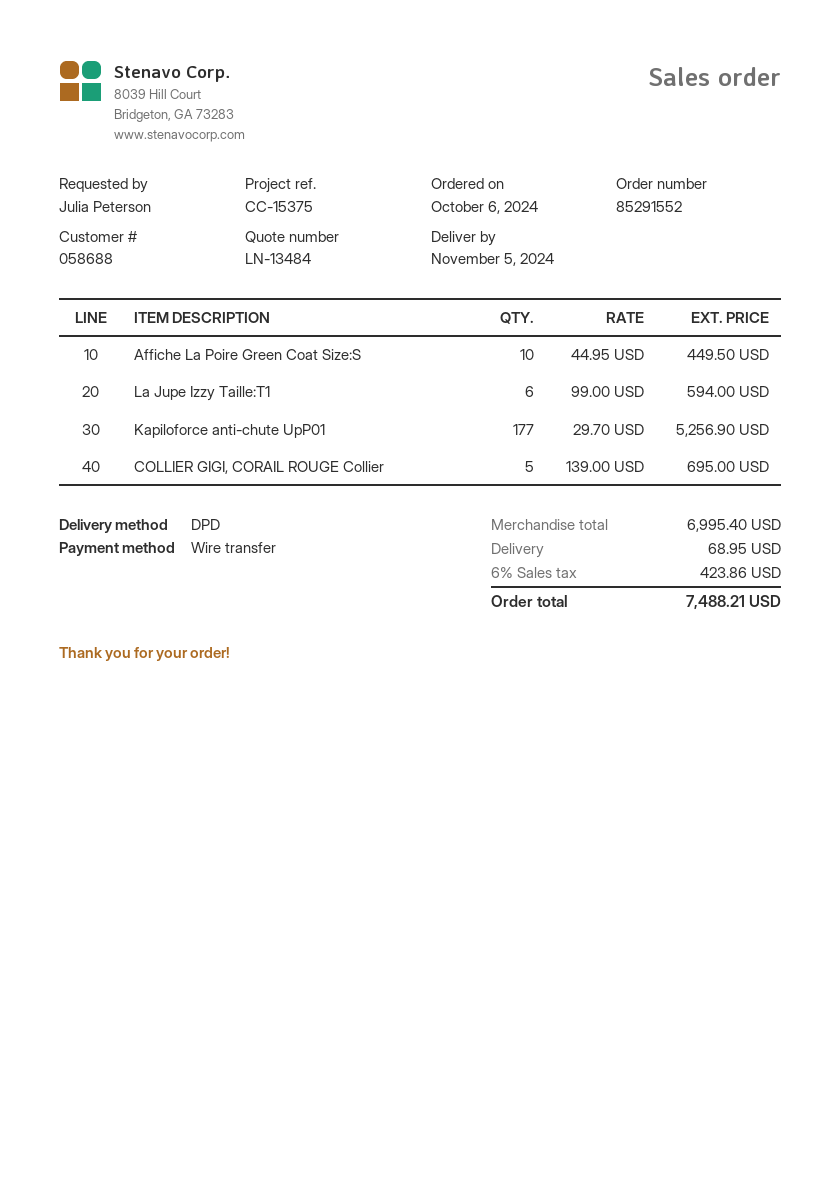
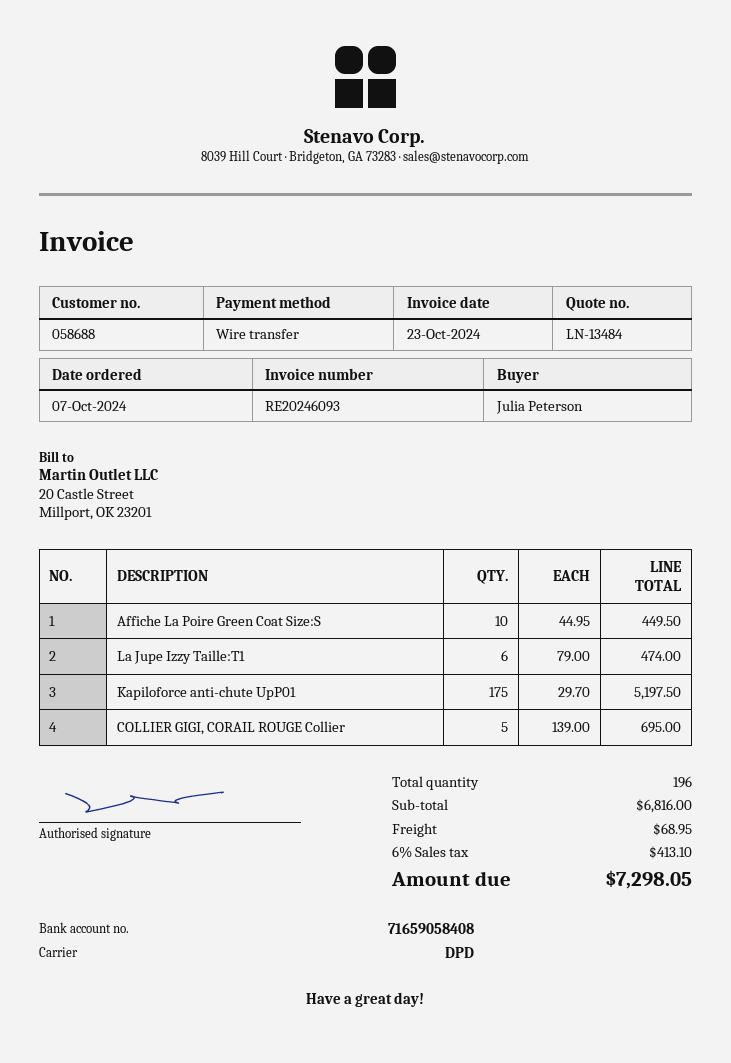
order date: 2024-10-06 -> 2024-10-07
La Jupe Izzy Taille:T1: 6 x 99.00 = 594.00 -> 6 x 79.00 = 474.00
Kapiloforce anti-chute UpP01: 177 x 29.70 = 5256.90 -> 175 x 29.70 = 5197.50
subtotal: 6995.40 -> 6816.00
tax: 6% = 423.86 -> 6% = 413.10
total: 7488.21 -> 7298.05

